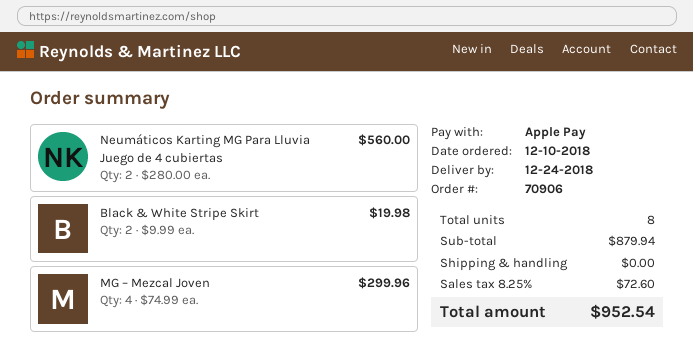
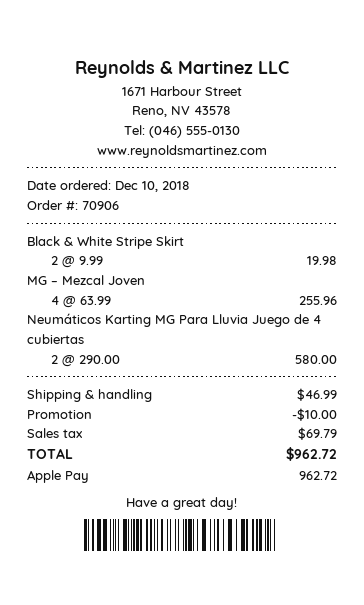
Neumáticos Karting MG Para Lluvia Juego de 4 cubiertas: 2 x 280.00 = 560.00 -> 2 x 290.00 = 580.00
MG – Mezcal Joven: 4 x 74.99 = 299.96 -> 4 x 63.99 = 255.96
discount: none -> 10.00
shipping: 0.00 -> 46.99
tax: 72.60 -> 69.79
total: 952.54 -> 962.72

